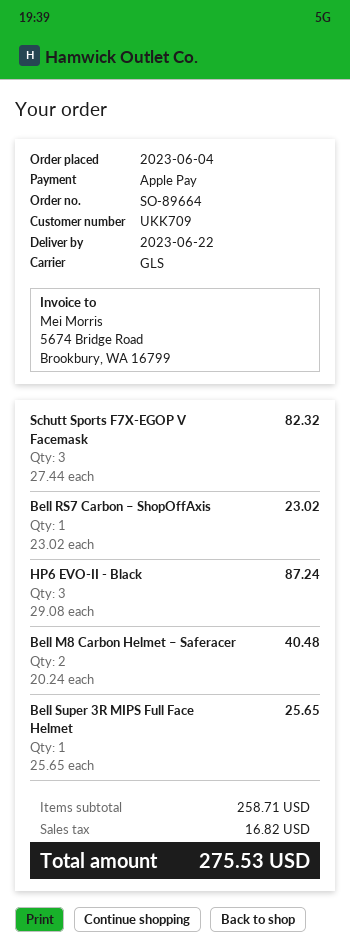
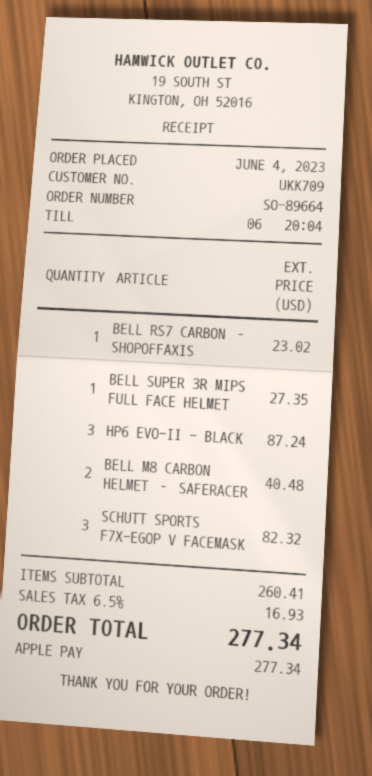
Bell Super 3R MIPS Full Face Helmet: 1 for 25.65 -> 1 for 27.35
subtotal: 258.71 -> 260.41
tax: 16.82 -> 16.93
total: 275.53 -> 277.34

